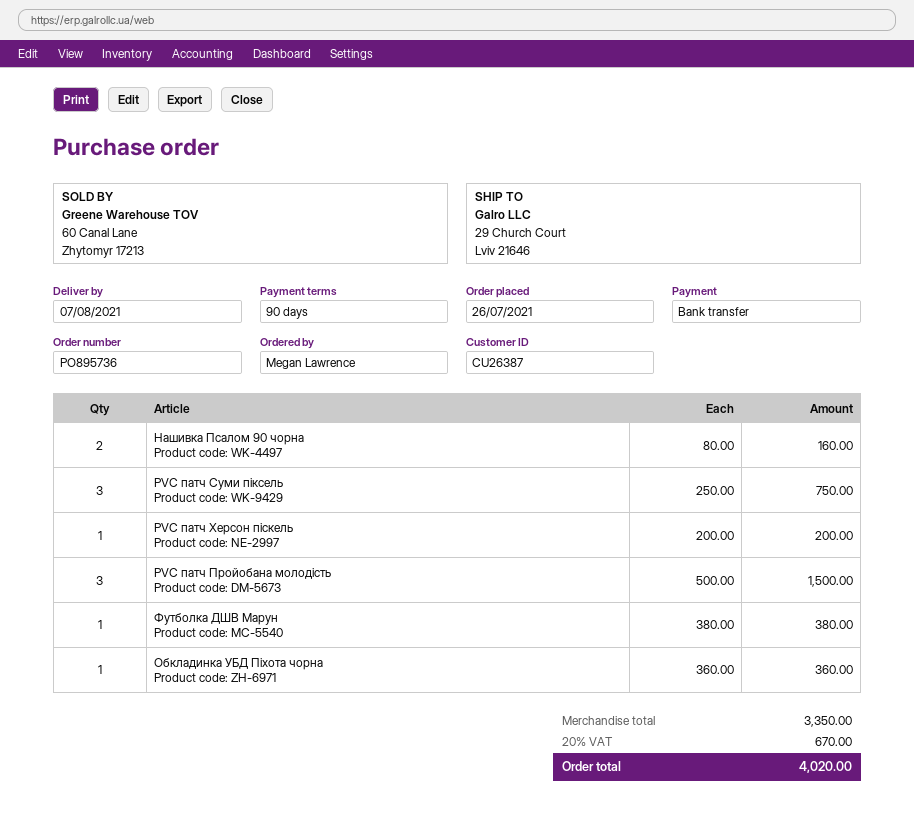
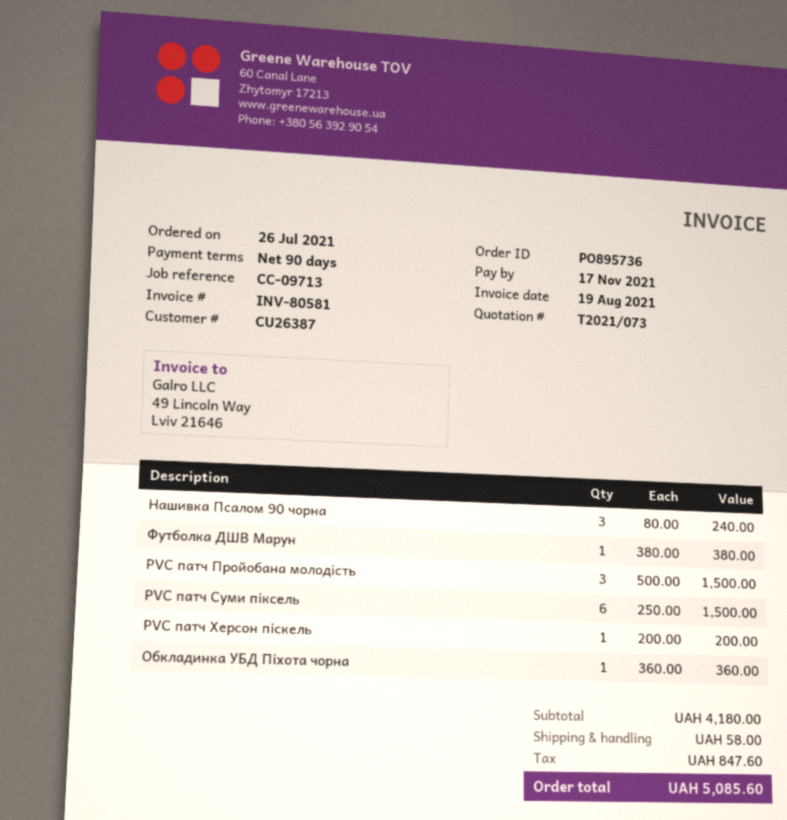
Нашивка Псалом 90 чорна: 2 x 80.00 = 160.00 -> 3 x 80.00 = 240.00
PVC патч Суми піксель: 3 x 250.00 = 750.00 -> 6 x 250.00 = 1500.00
subtotal: 3350.00 -> 4180.00
shipping: none -> 58.00
tax: 670.00 -> 847.60
total: 4020.00 -> 5085.60

